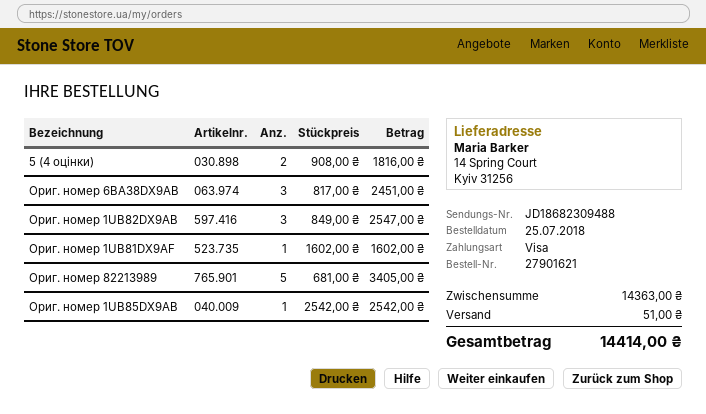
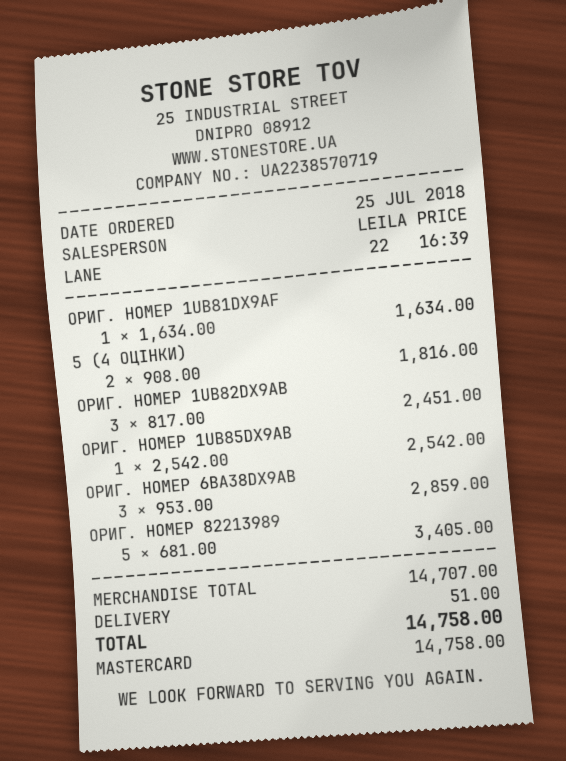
payment method: Visa -> Mastercard
Ориг. номер 6BA38DX9AB: 3 x 817.00 = 2451.00 -> 3 x 953.00 = 2859.00
Ориг. номер 1UB82DX9AB: 3 x 849.00 = 2547.00 -> 3 x 817.00 = 2451.00
Ориг. номер 1UB81DX9AF: 1 x 1602.00 = 1602.00 -> 1 x 1634.00 = 1634.00
subtotal: 14363.00 -> 14707.00
total: 14414.00 -> 14758.00

